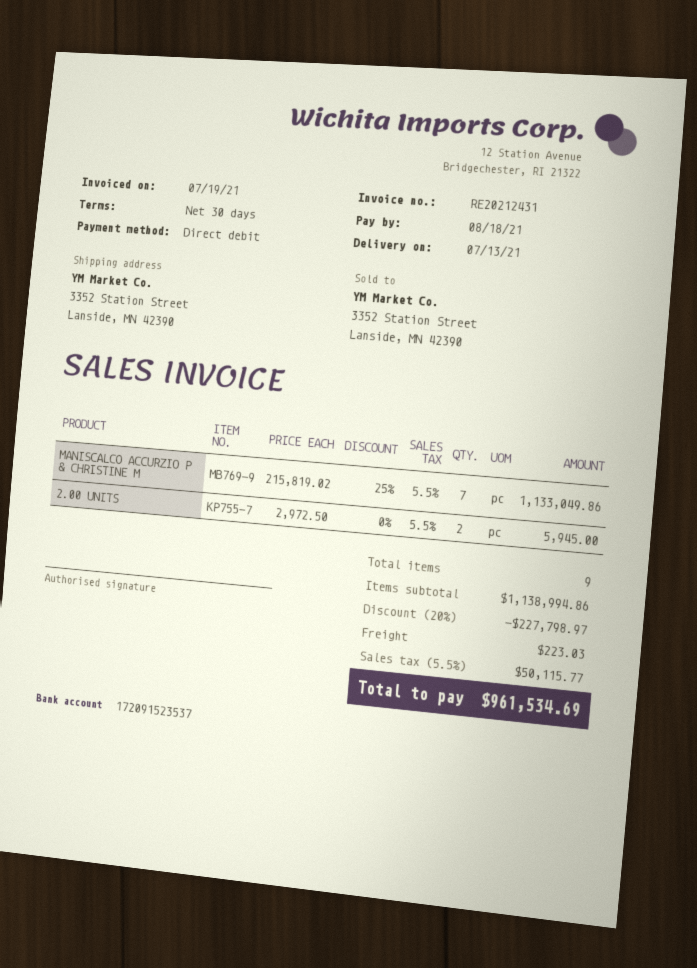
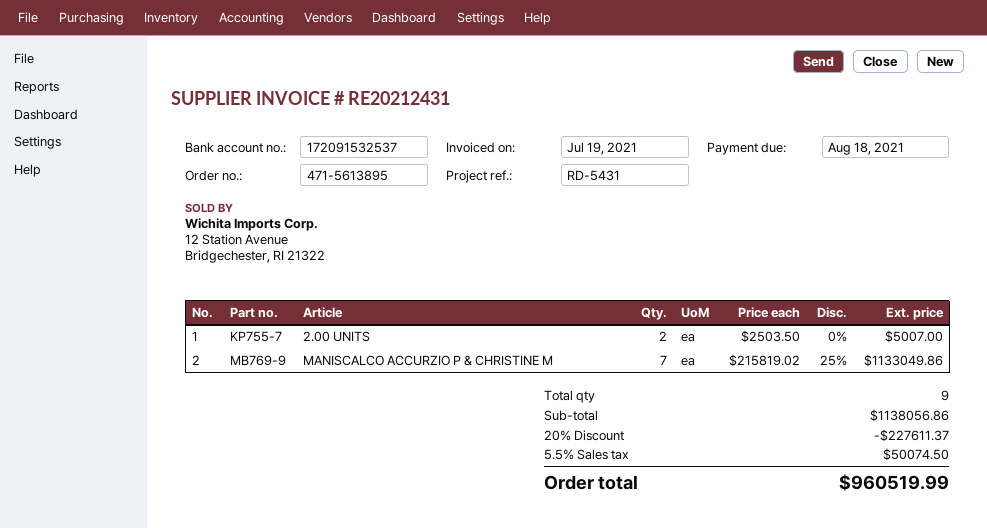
bank account: 172091523537 -> 172091532537
2.00 UNITS: 2 x 2972.50 = 5945.00 -> 2 x 2503.50 = 5007.00
subtotal: 1138994.86 -> 1138056.86
discount: 20% = 227798.97 -> 20% = 227611.37
shipping: 223.03 -> none
tax: 5.5% = 50115.77 -> 5.5% = 50074.50
total: 961534.69 -> 960519.99

